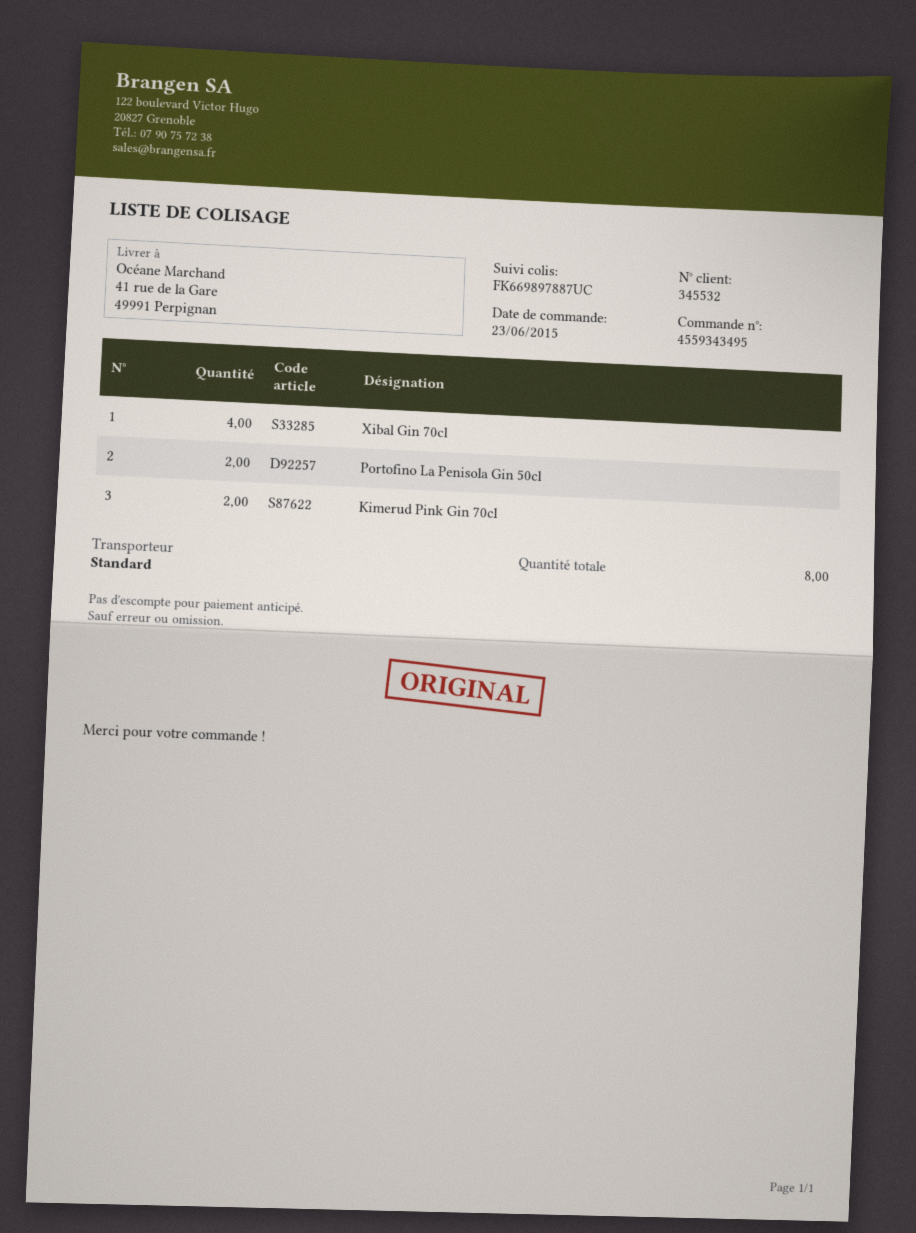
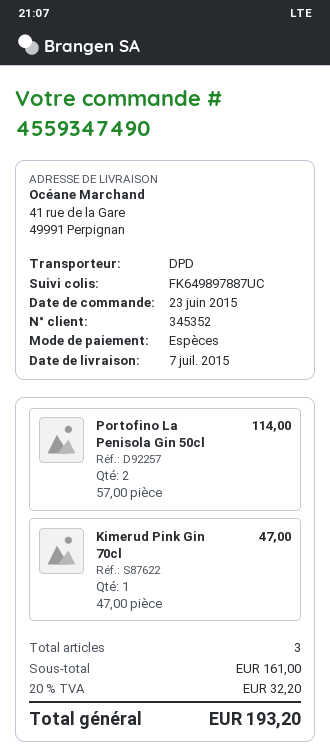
order number: 4559343495 -> 4559347490
customer number: 345532 -> 345352
shipping method: standard -> DPD
tracking number: FK669897887UC -> FK649897887UC
Xibal Gin 70cl: 4 -> none
Kimerud Pink Gin 70cl: 2 -> 1
total quantity: 8 -> 3

